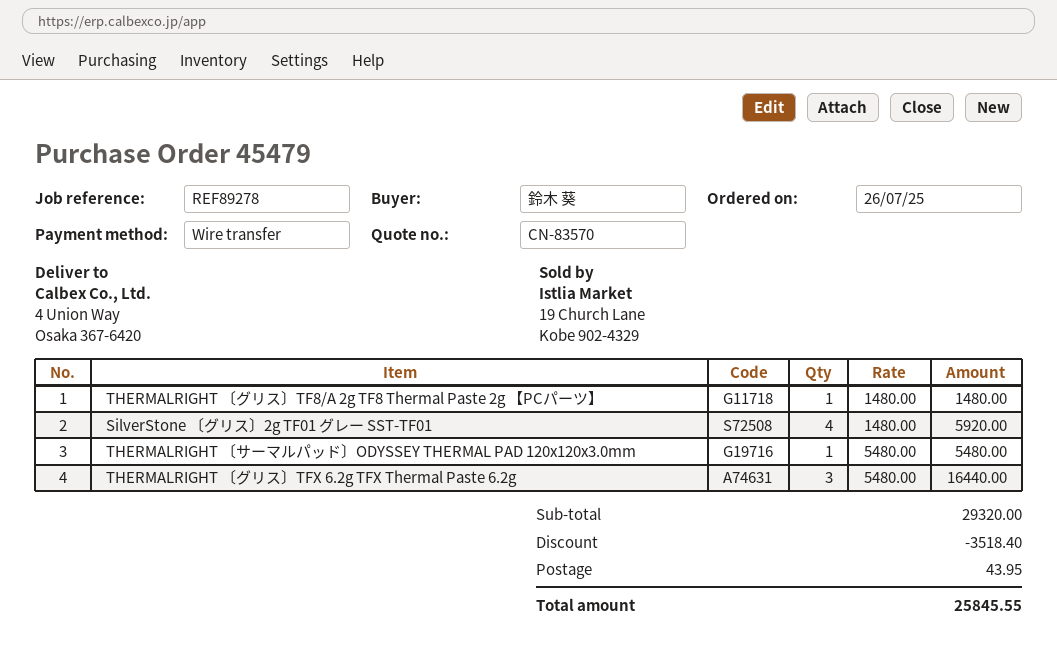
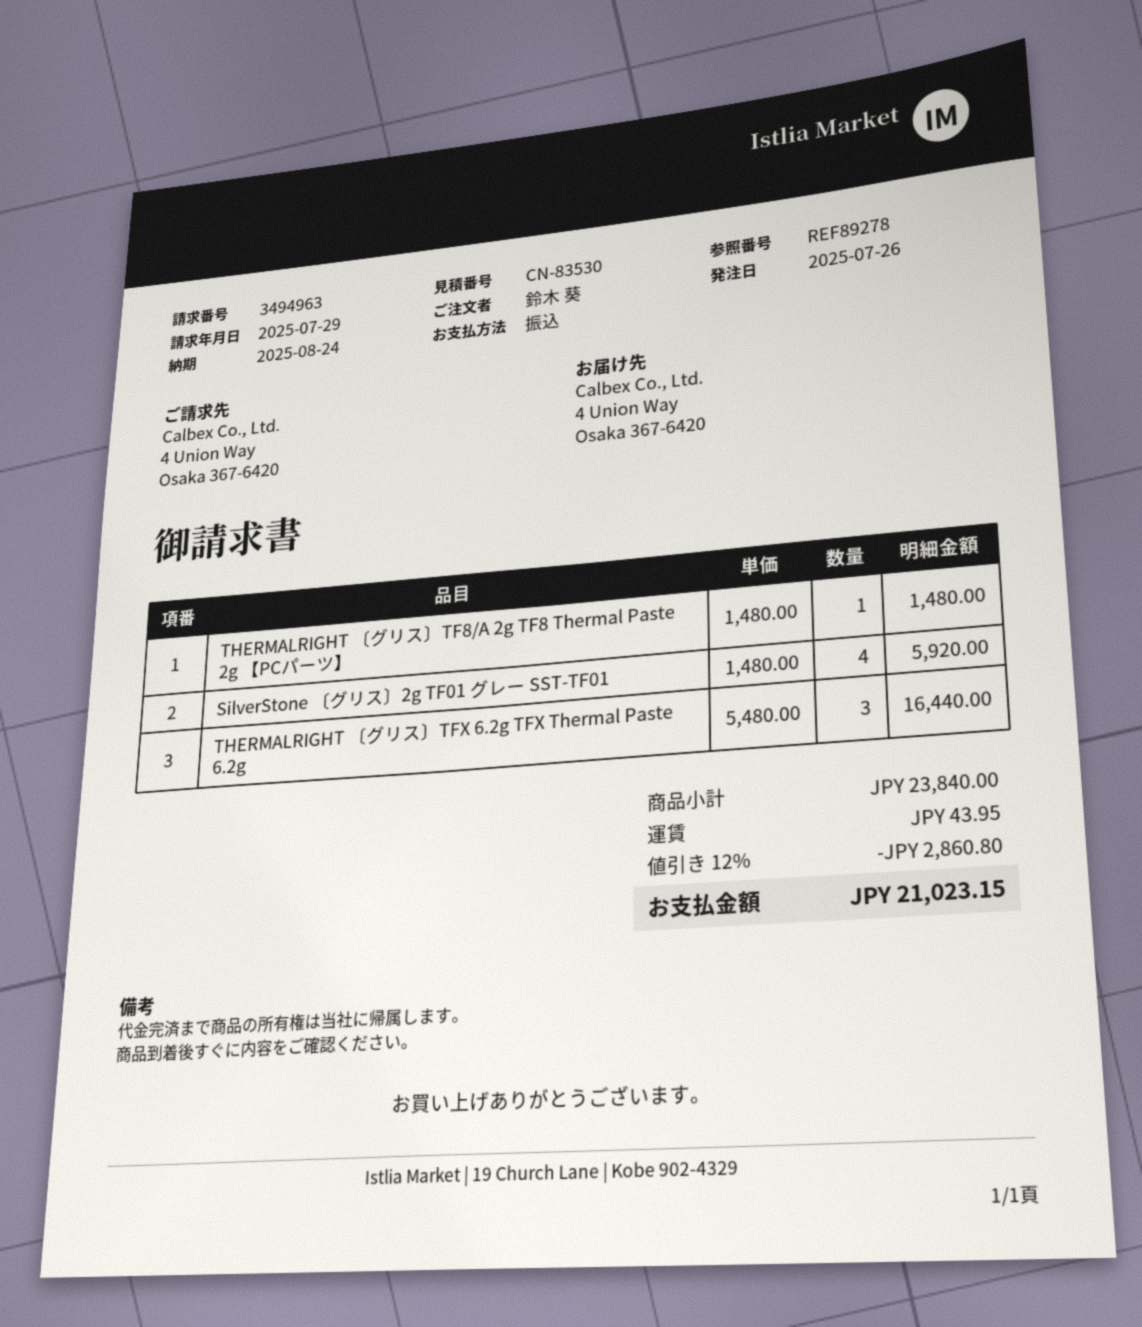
quote number: CN-83570 -> CN-83530
THERMALRIGHT 〔サーマルパッド〕ODYSSEY THERMAL PAD 120x120x3.0mm: 1 x 5480.00 = 5480.00 -> none
subtotal: 29320.00 -> 23840.00
discount: 3518.40 -> 2860.80
total: 25845.55 -> 21023.15

